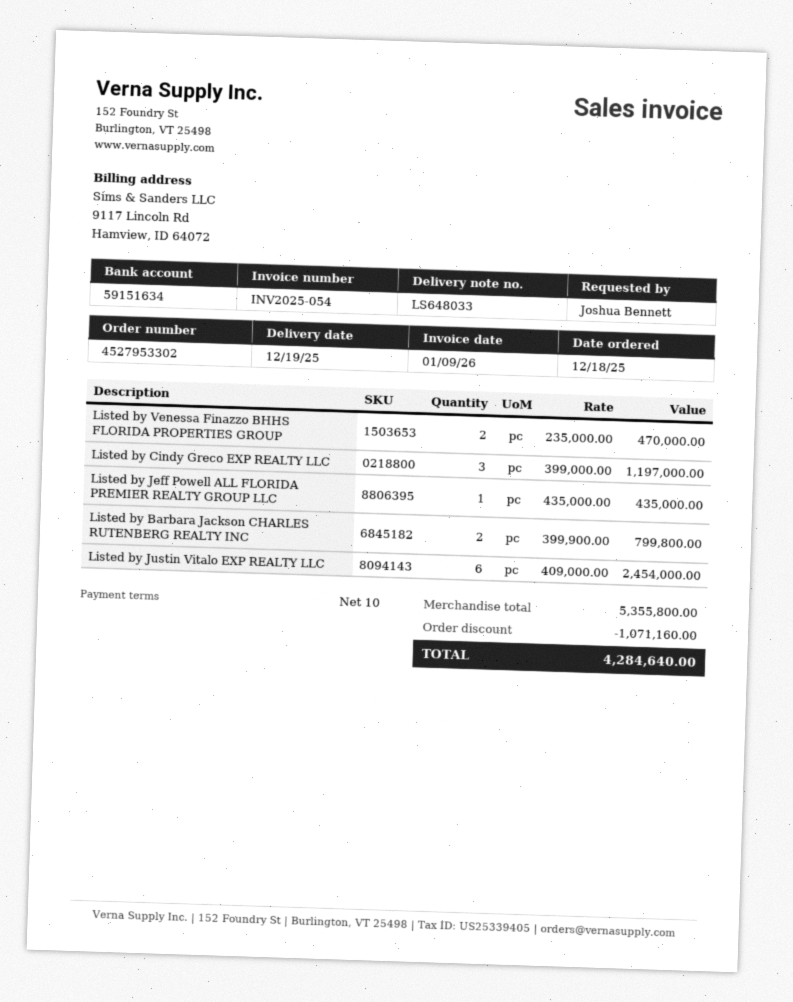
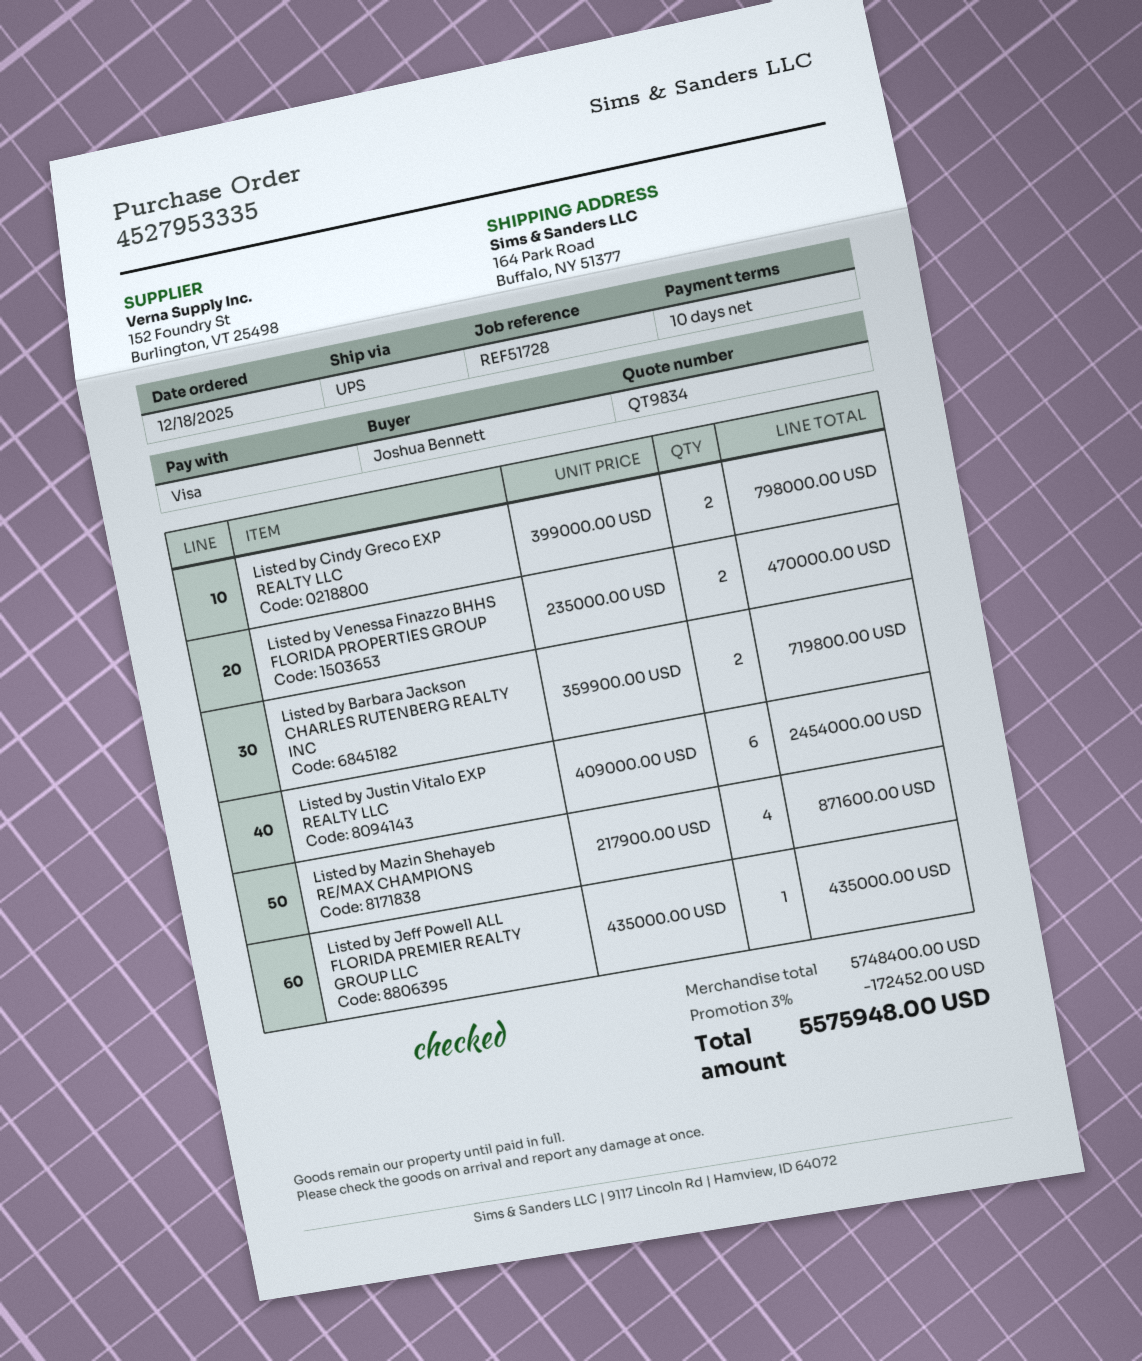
order number: 4527953302 -> 4527953335
Listed by Cindy Greco EXP REALTY LLC: 3 x 399000.00 = 1197000.00 -> 2 x 399000.00 = 798000.00
Listed by Barbara Jackson CHARLES RUTENBERG REALTY INC: 2 x 399900.00 = 799800.00 -> 2 x 359900.00 = 719800.00
Listed by Mazin Shehayeb RE/MAX CHAMPIONS: none -> 4 x 217900.00 = 871600.00
subtotal: 5355800.00 -> 5748400.00
discount: 1071160.00 -> 172452.00
total: 4284640.00 -> 5575948.00

